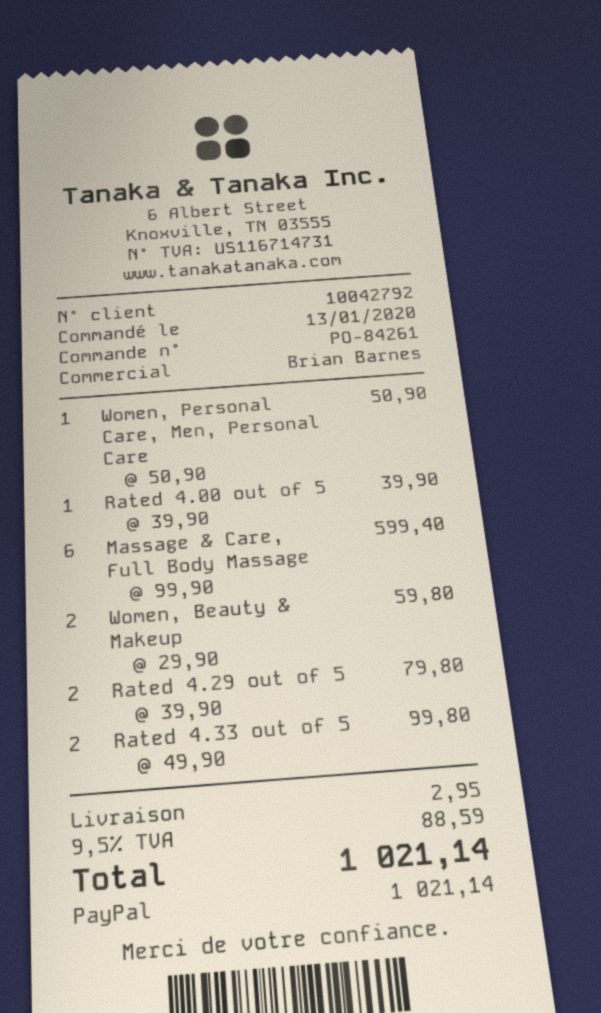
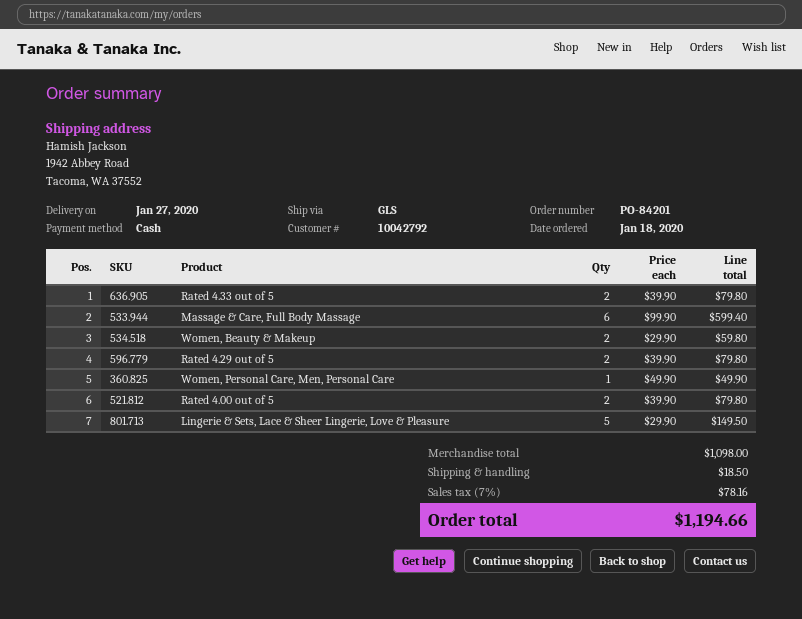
order number: PO-84261 -> PO-84201
order date: 2020-01-13 -> 2020-01-18
payment method: PayPal -> cash
Women, Personal Care, Men, Personal Care: 1 x 50.90 = 50.90 -> 1 x 49.90 = 49.90
Rated 4.00 out of 5: 1 x 39.90 = 39.90 -> 2 x 39.90 = 79.80
Rated 4.33 out of 5: 2 x 49.90 = 99.80 -> 2 x 39.90 = 79.80
Lingerie & Sets, Lace & Sheer Lingerie, Love & Pleasure: none -> 5 x 29.90 = 149.50
shipping: 2.95 -> 18.50
tax: 9.5% = 88.59 -> 7% = 78.16
total: 1021.14 -> 1194.66

